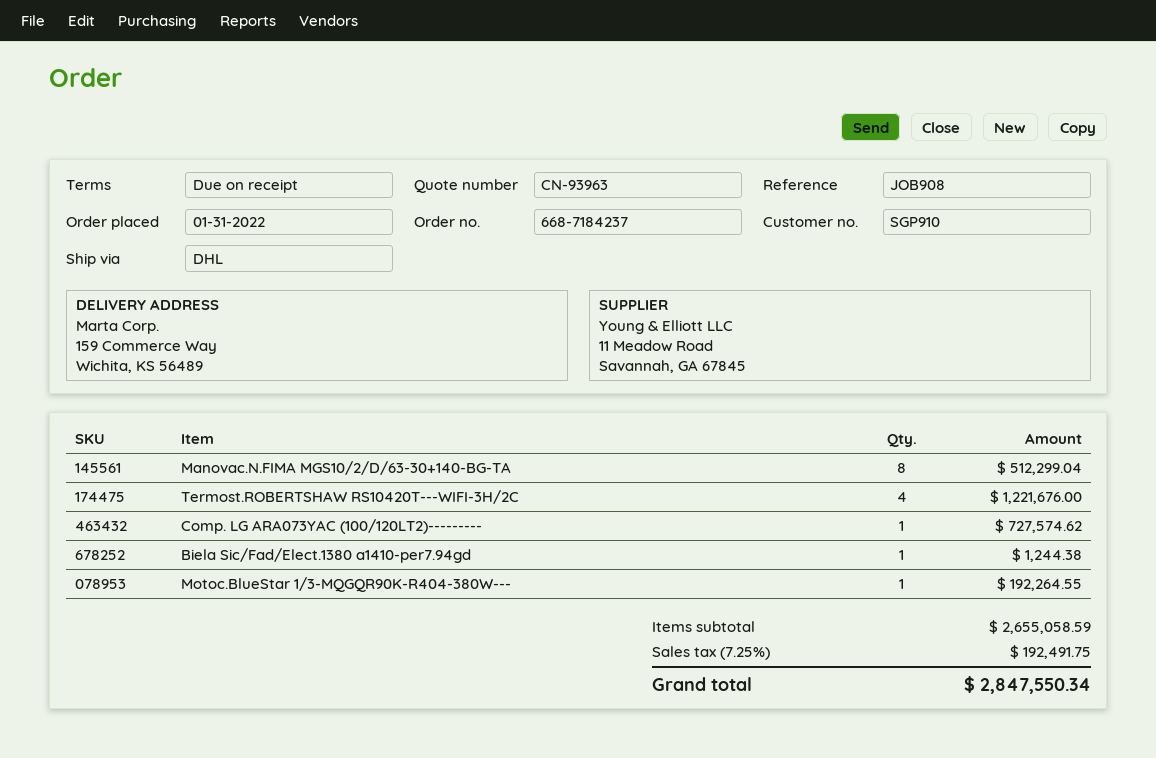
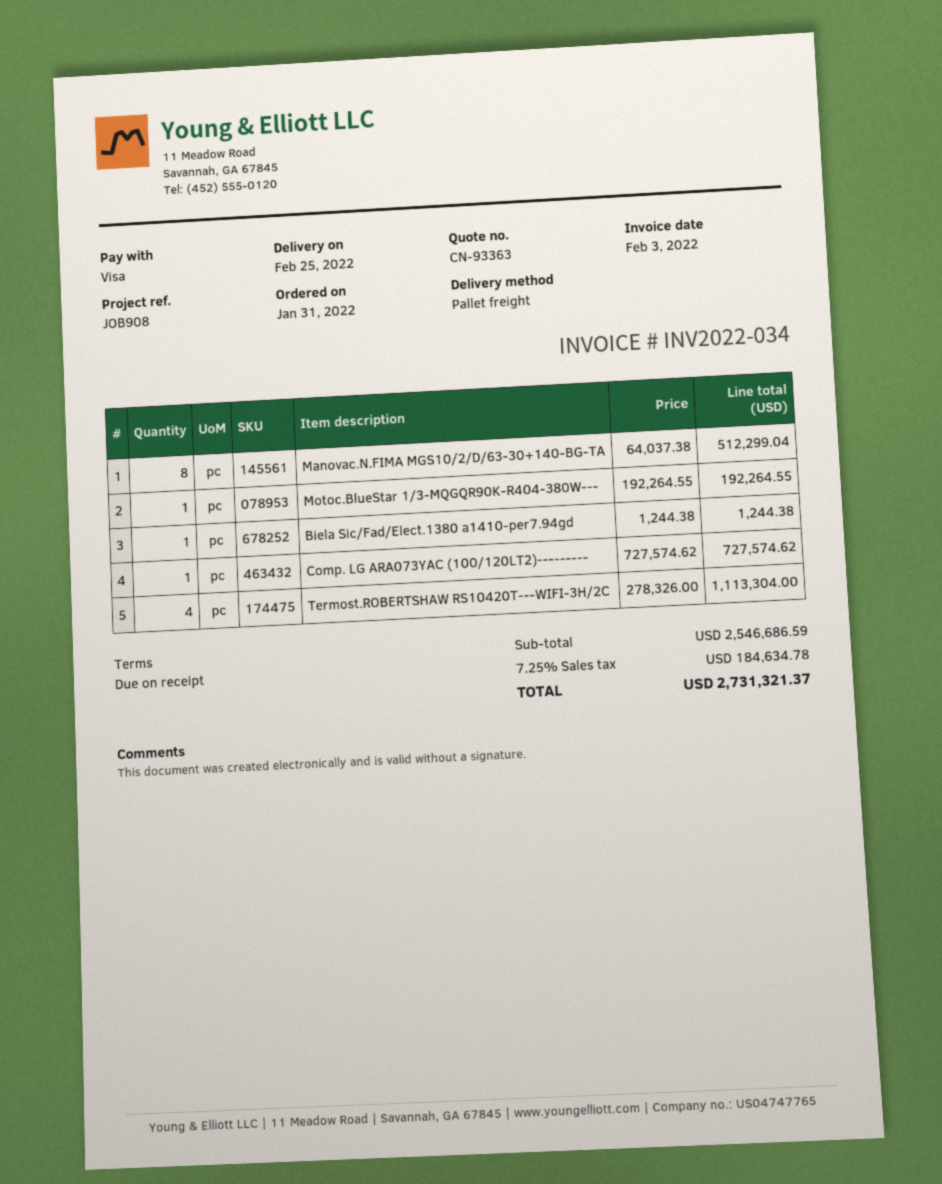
quote number: CN-93963 -> CN-93363
shipping method: DHL -> pallet freight
Termost.ROBERTSHAW RS10420T---WIFI-3H/2C: 4 for 1221676.00 -> 4 for 1113304.00
subtotal: 2655058.59 -> 2546686.59
tax: 7.25% = 192491.75 -> 7.25% = 184634.78
total: 2847550.34 -> 2731321.37

